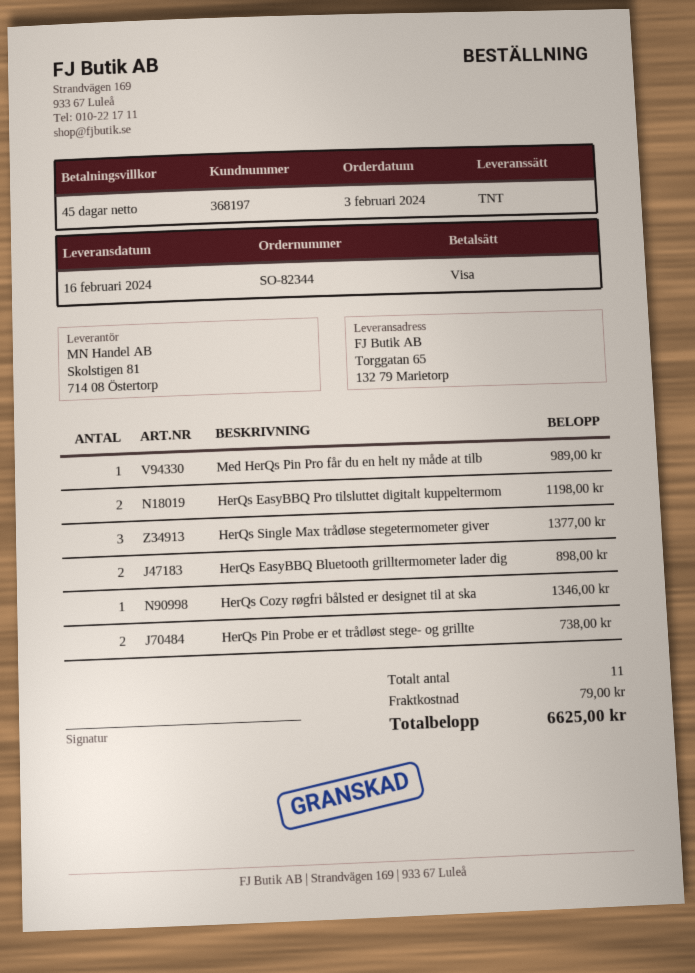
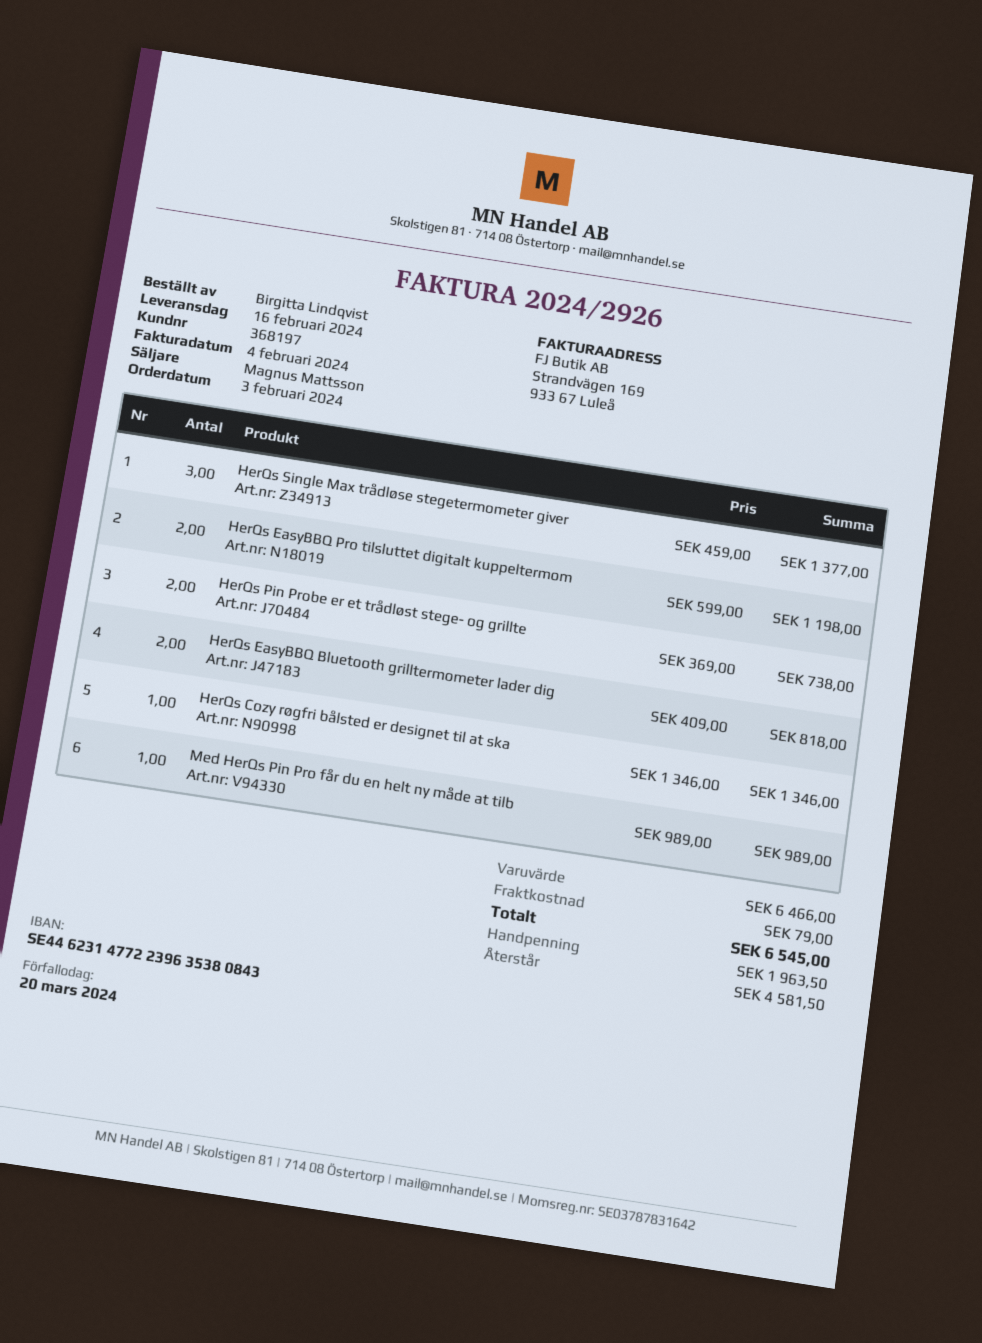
HerQs EasyBBQ Bluetooth grilltermometer lader dig: 2 for 898.00 -> 2 for 818.00
total: 6625.00 -> 6545.00

